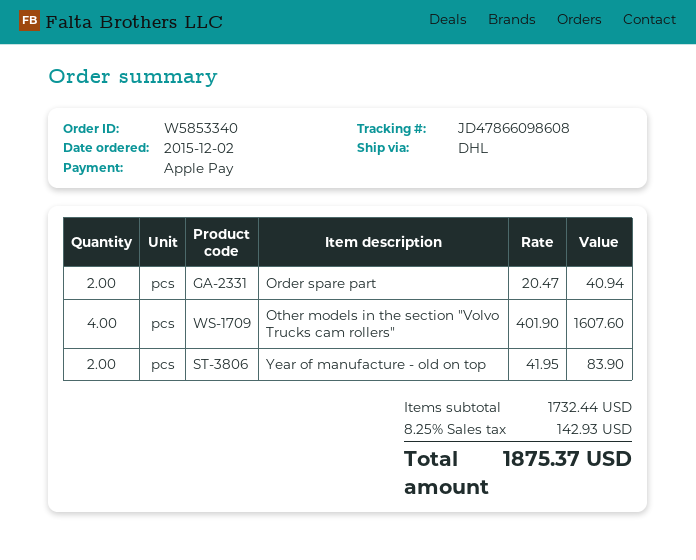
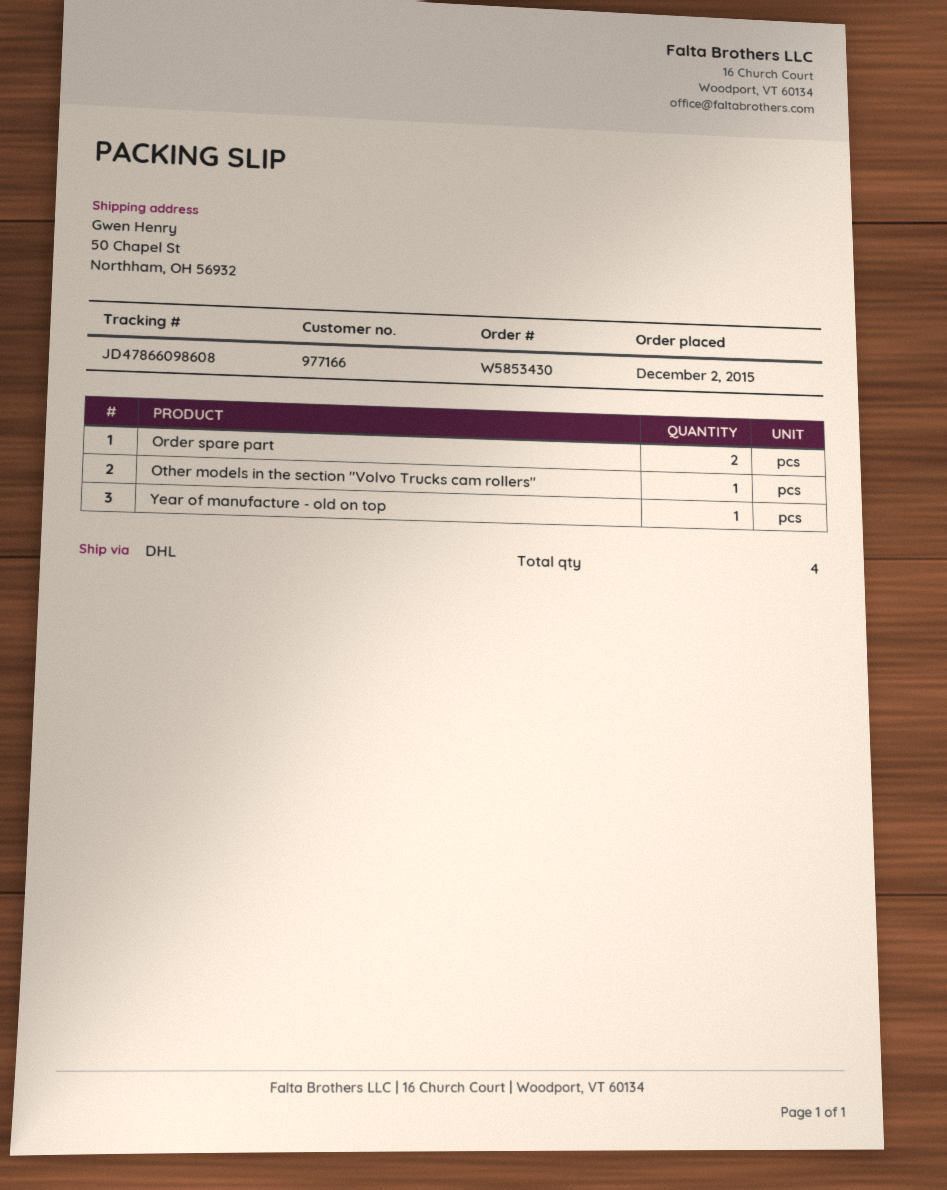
order number: W5853340 -> W5853430
Other models in the section "Volvo Trucks cam rollers": 4 -> 1
Year of manufacture - old on top: 2 -> 1

